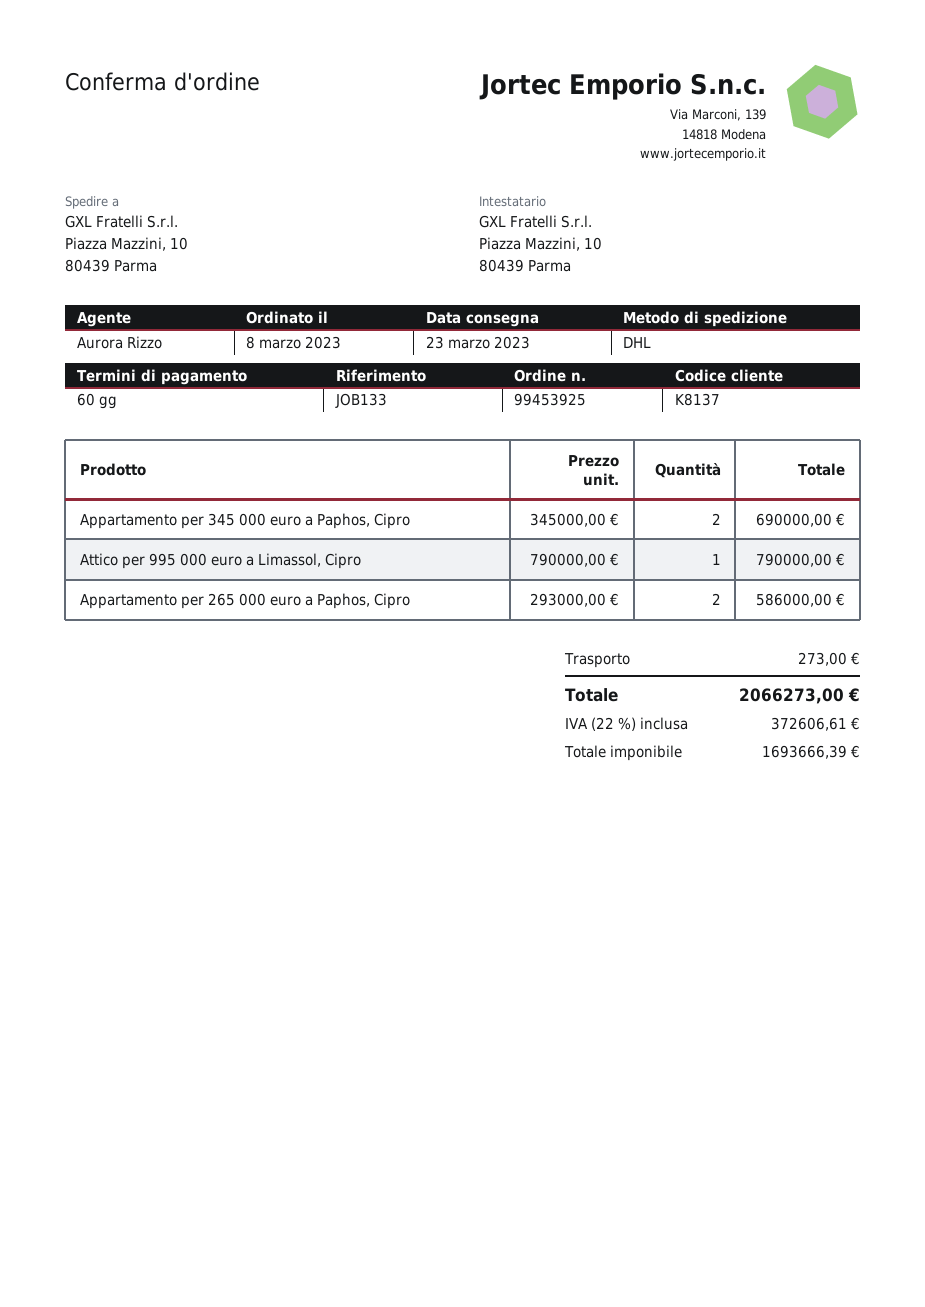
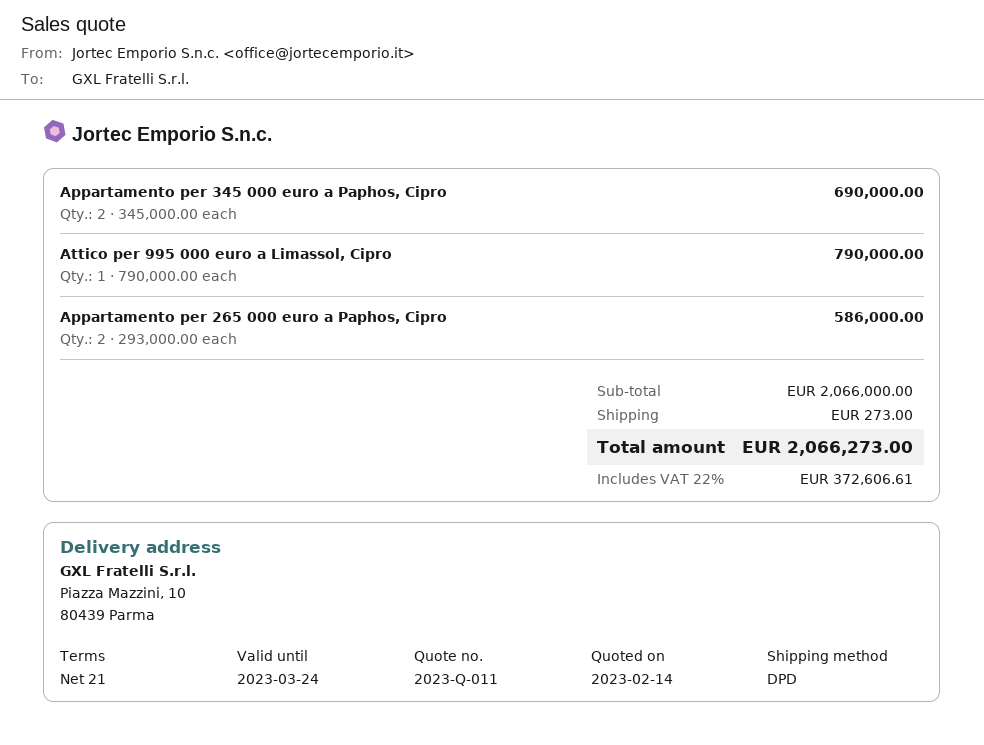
payment terms: 60 days -> 21 days
shipping method: DHL -> DPD

